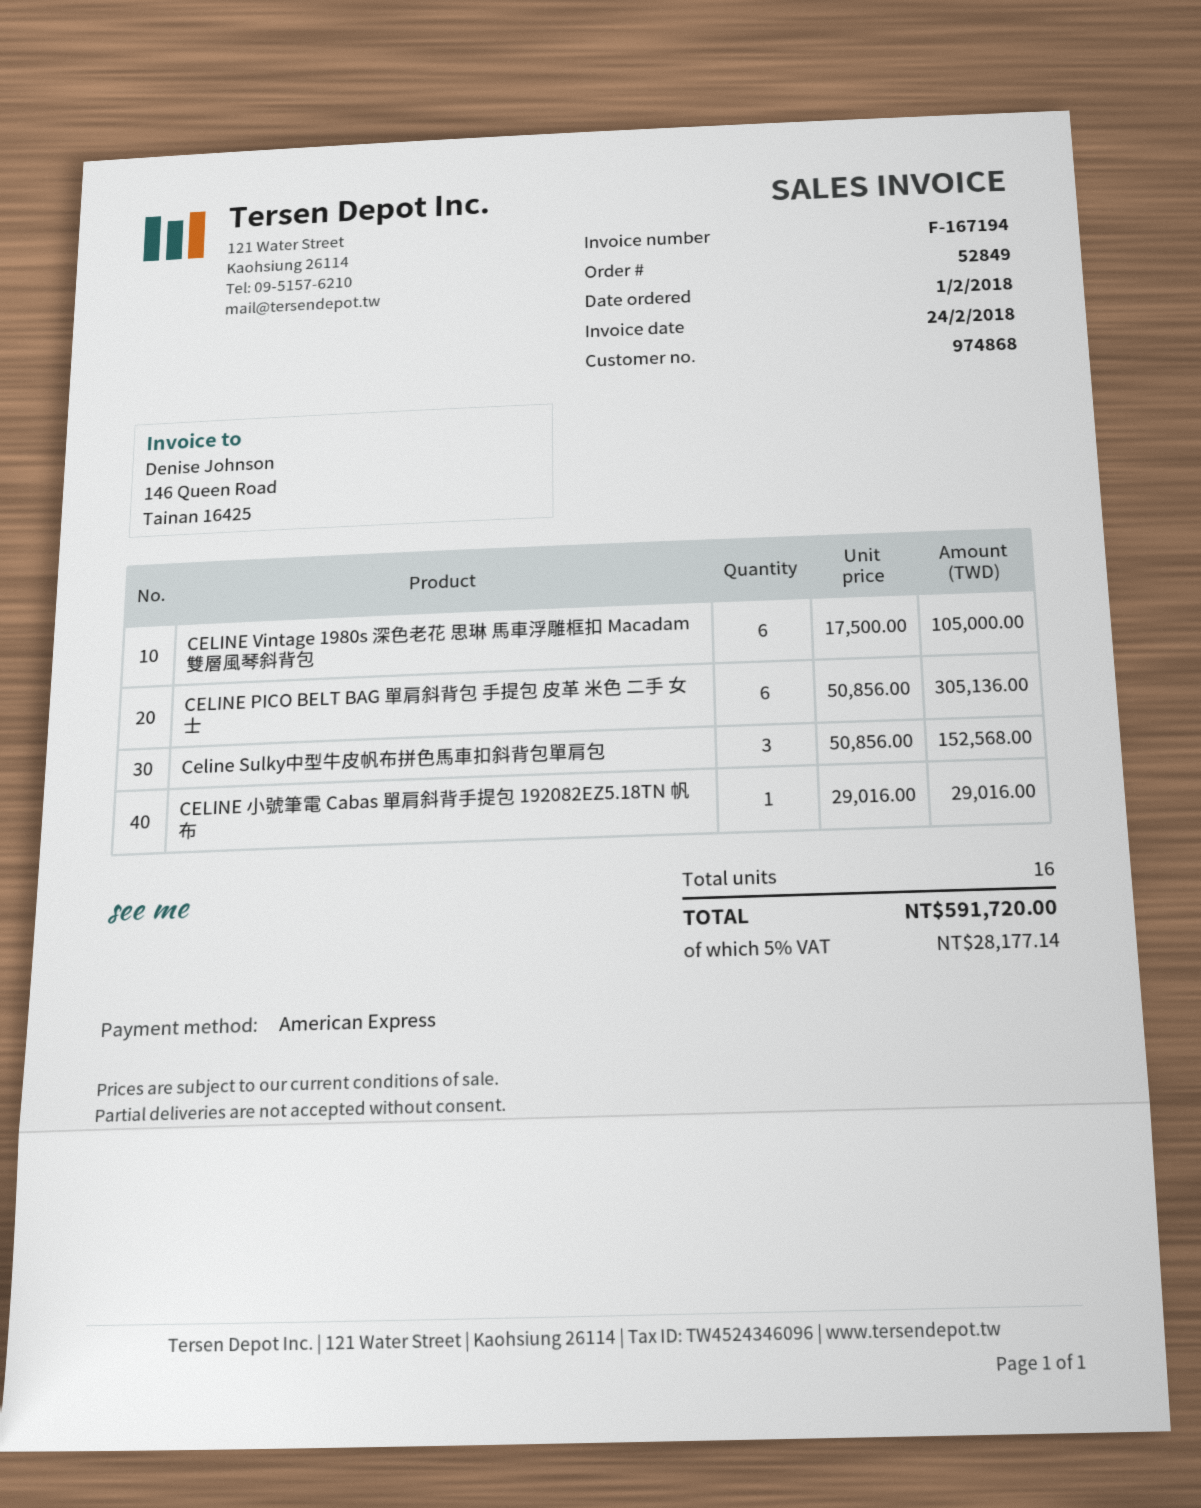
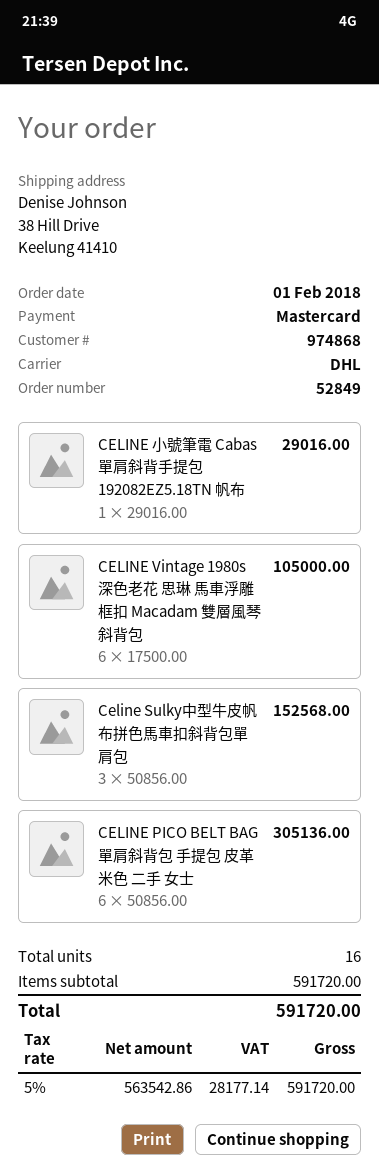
payment method: American Express -> Mastercard

